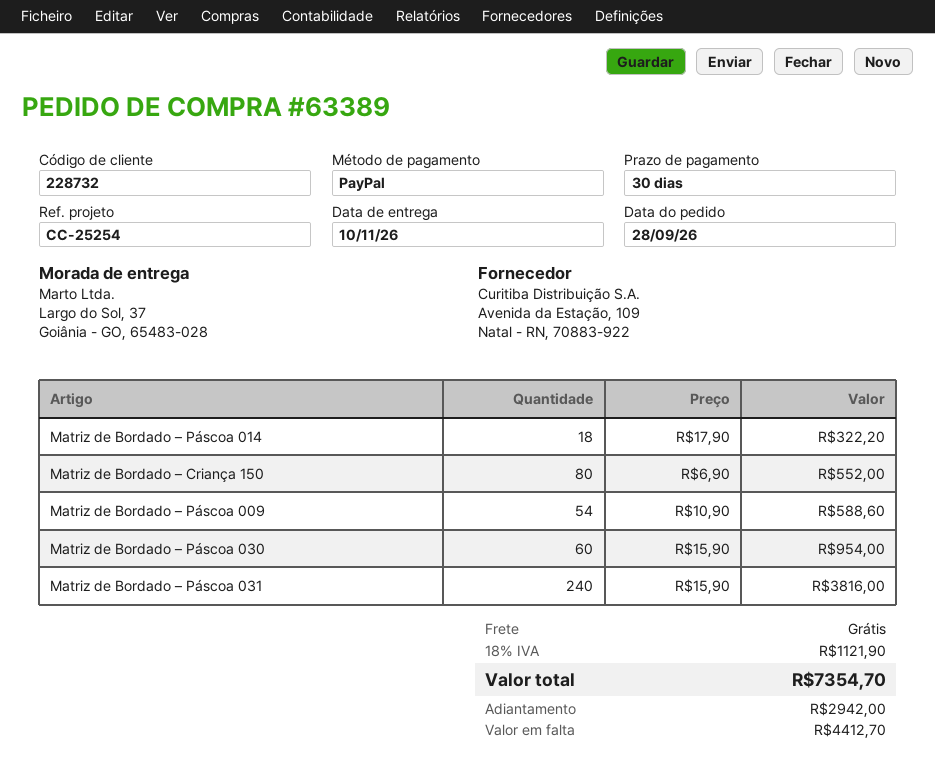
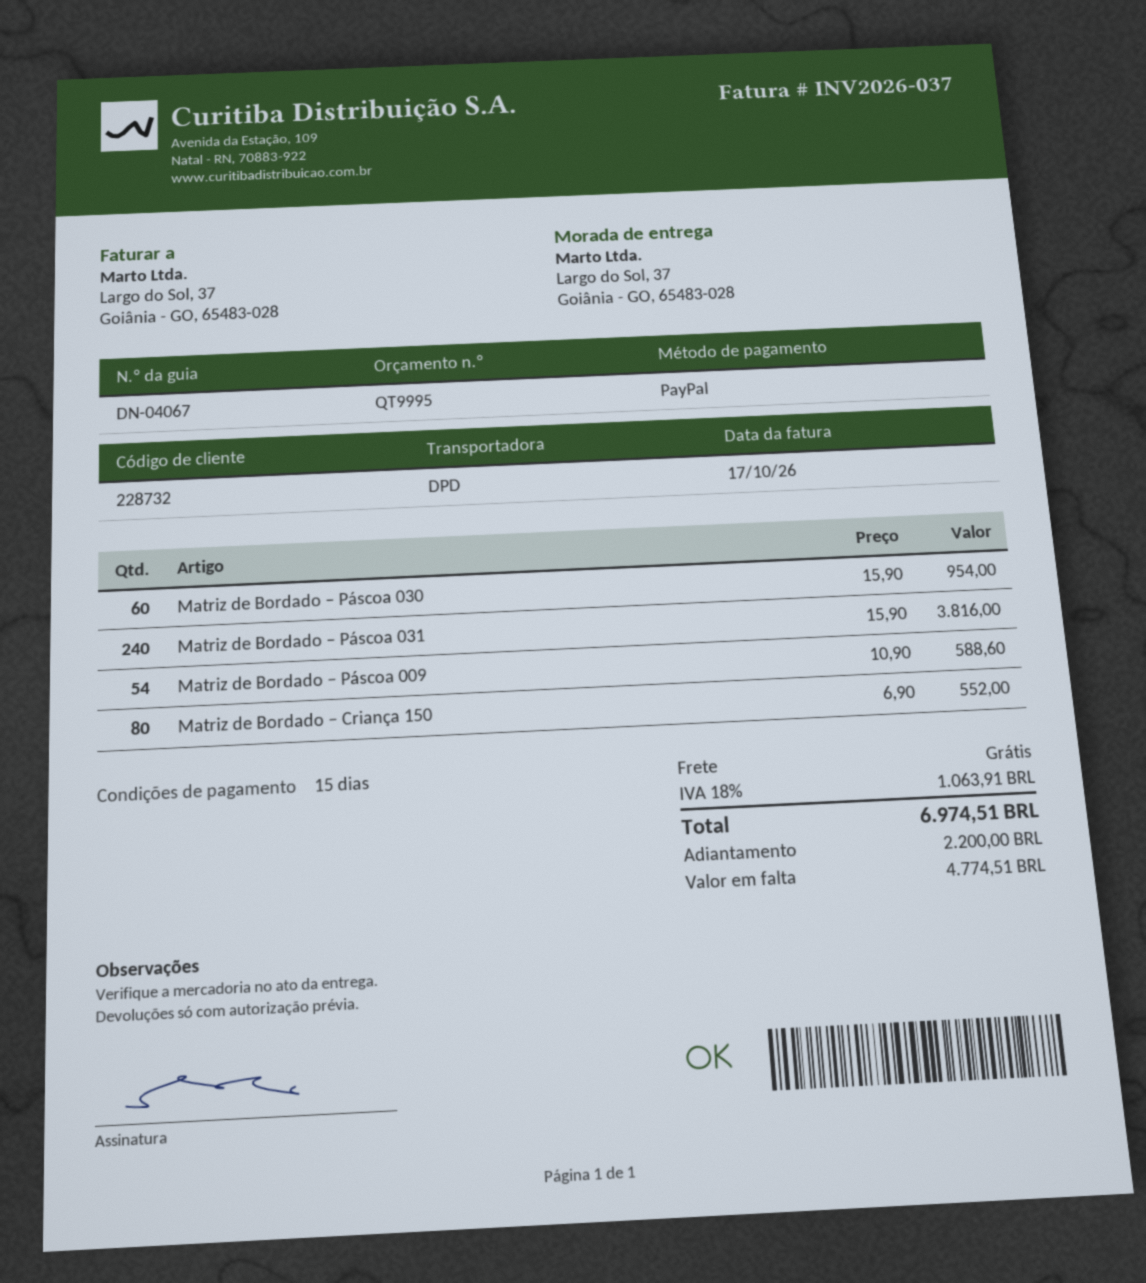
payment terms: 30 days -> 15 days
Matriz de Bordado – Páscoa 014: 18 x 17.90 = 322.20 -> none
tax: 18% = 1121.90 -> 18% = 1063.91
total: 7354.70 -> 6974.51
deposit: 2942.00 -> 2200.00
balance: 4412.70 -> 4774.51

